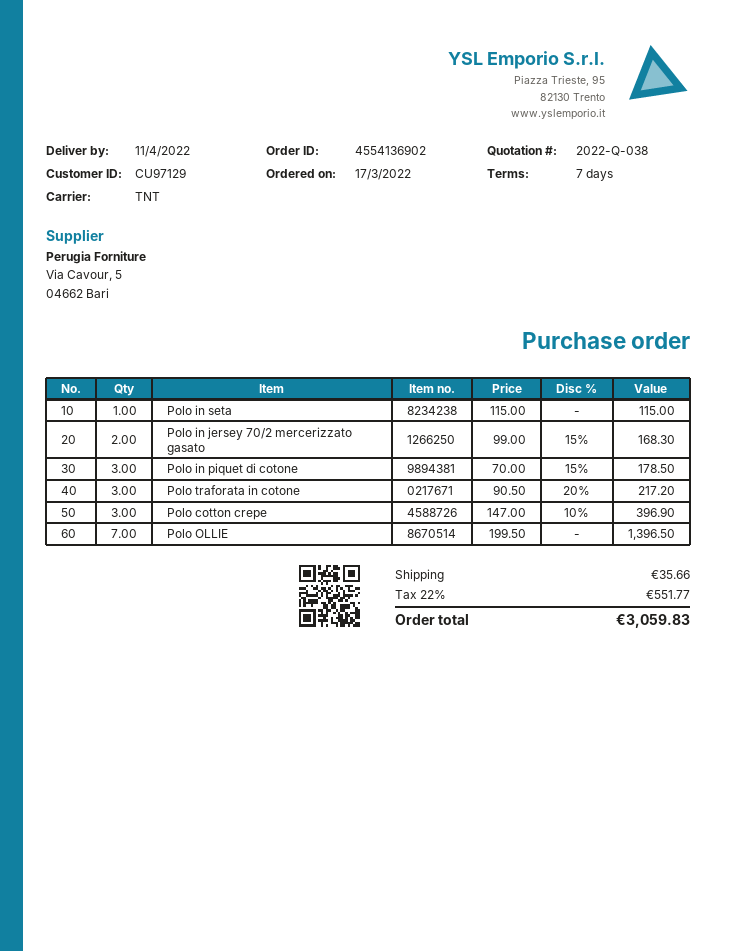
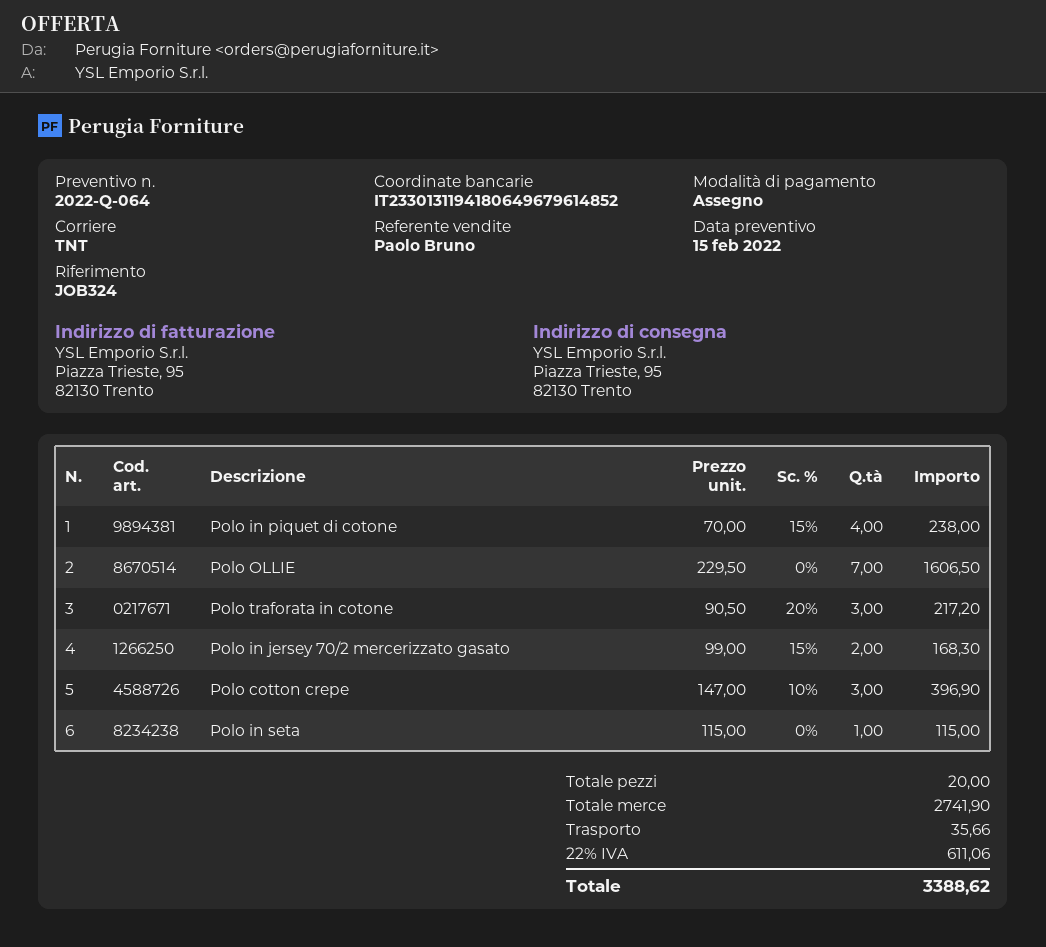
quote number: 2022-Q-038 -> 2022-Q-064
Polo in piquet di cotone: 3 x 70.00 - 15% = 178.50 -> 4 x 70.00 - 15% = 238.00
Polo OLLIE: 7 x 199.50 = 1396.50 -> 7 x 229.50 = 1606.50
tax: 22% = 551.77 -> 22% = 611.06
total: 3059.83 -> 3388.62

